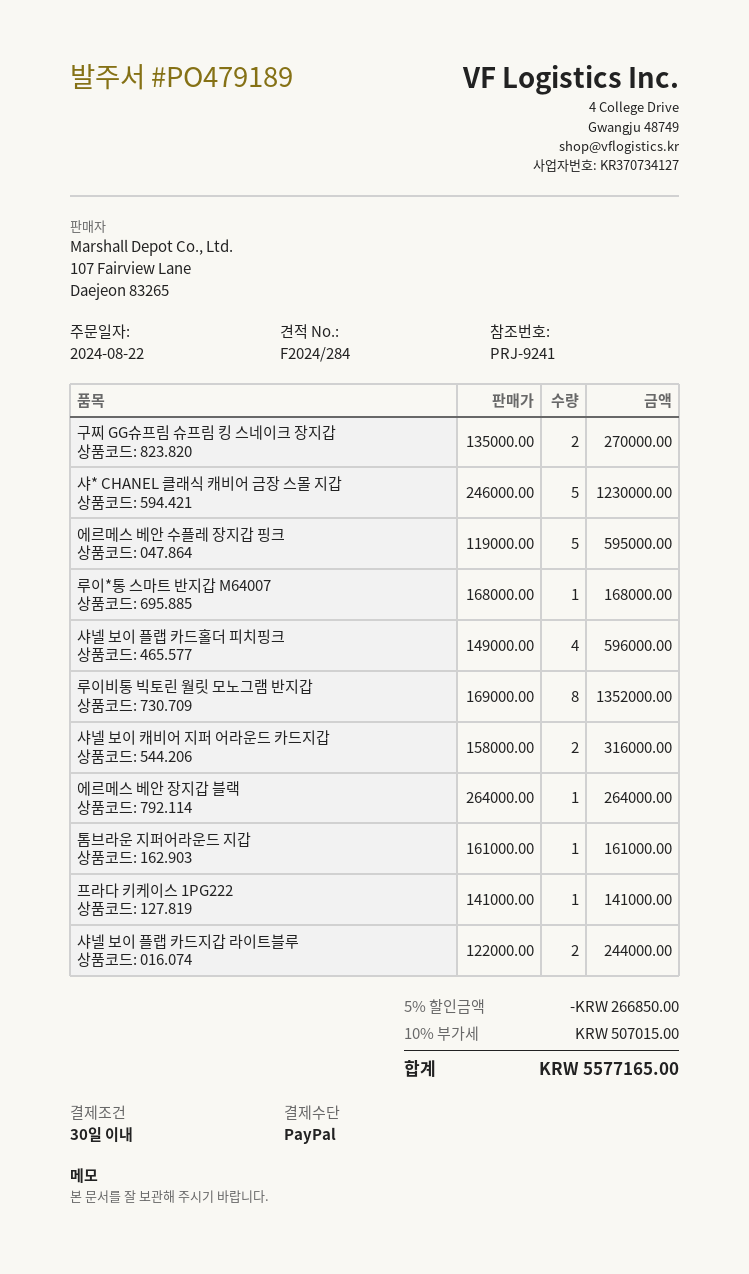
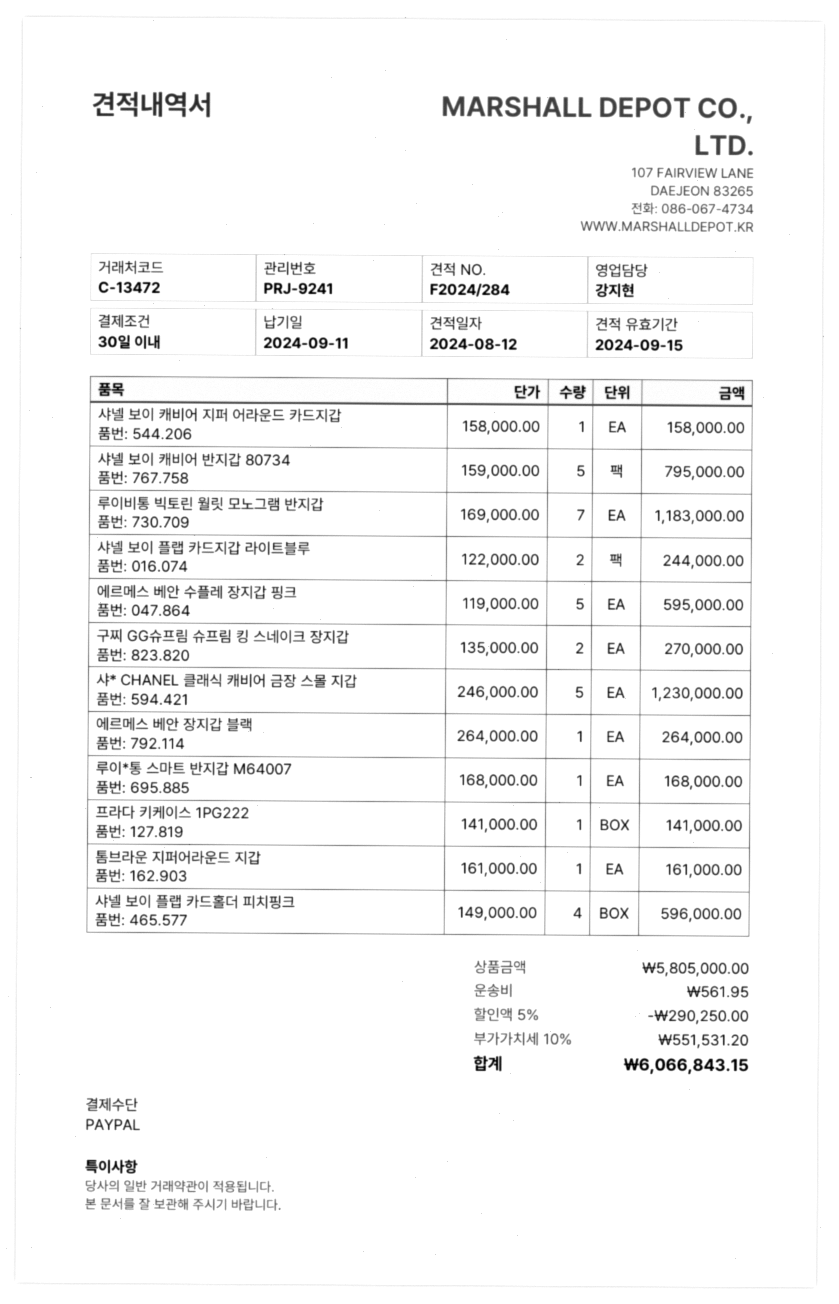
루이비통 빅토린 월릿 모노그램 반지갑: 8 x 169000.00 = 1352000.00 -> 7 x 169000.00 = 1183000.00
샤넬 보이 캐비어 지퍼 어라운드 카드지갑: 2 x 158000.00 = 316000.00 -> 1 x 158000.00 = 158000.00
샤넬 보이 캐비어 반지갑 80734: none -> 5 x 159000.00 = 795000.00
discount: 5% = 266850.00 -> 5% = 290250.00
shipping: none -> 561.95
tax: 10% = 507015.00 -> 10% = 551531.20
total: 5577165.00 -> 6066843.15

